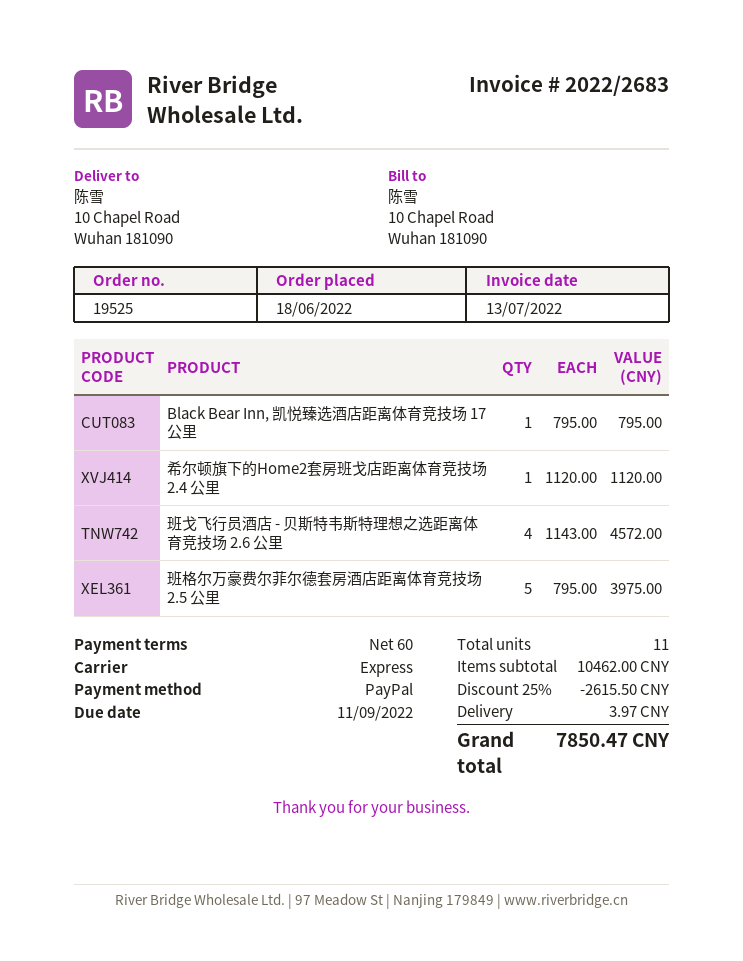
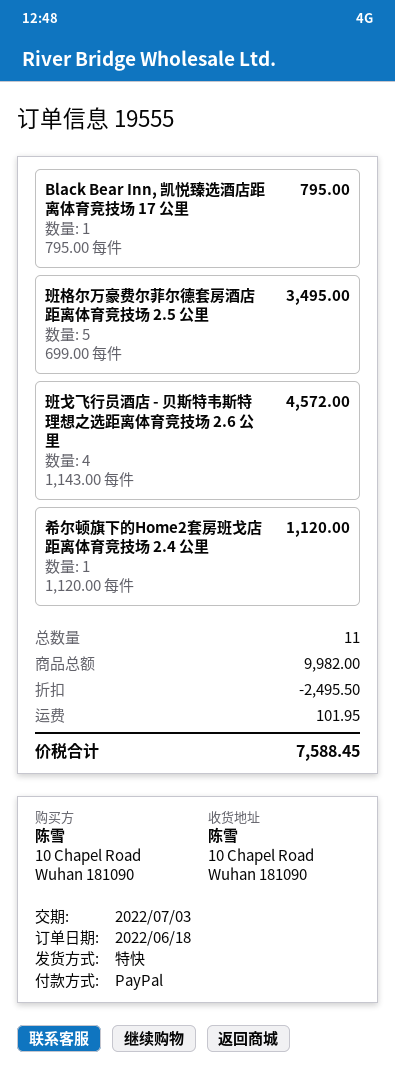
order number: 19525 -> 19555
班格尔万豪费尔菲尔德套房酒店距离体育竞技场 2.5 公里: 5 x 795.00 = 3975.00 -> 5 x 699.00 = 3495.00
subtotal: 10462.00 -> 9982.00
discount: 2615.50 -> 2495.50
shipping: 3.97 -> 101.95
total: 7850.47 -> 7588.45

